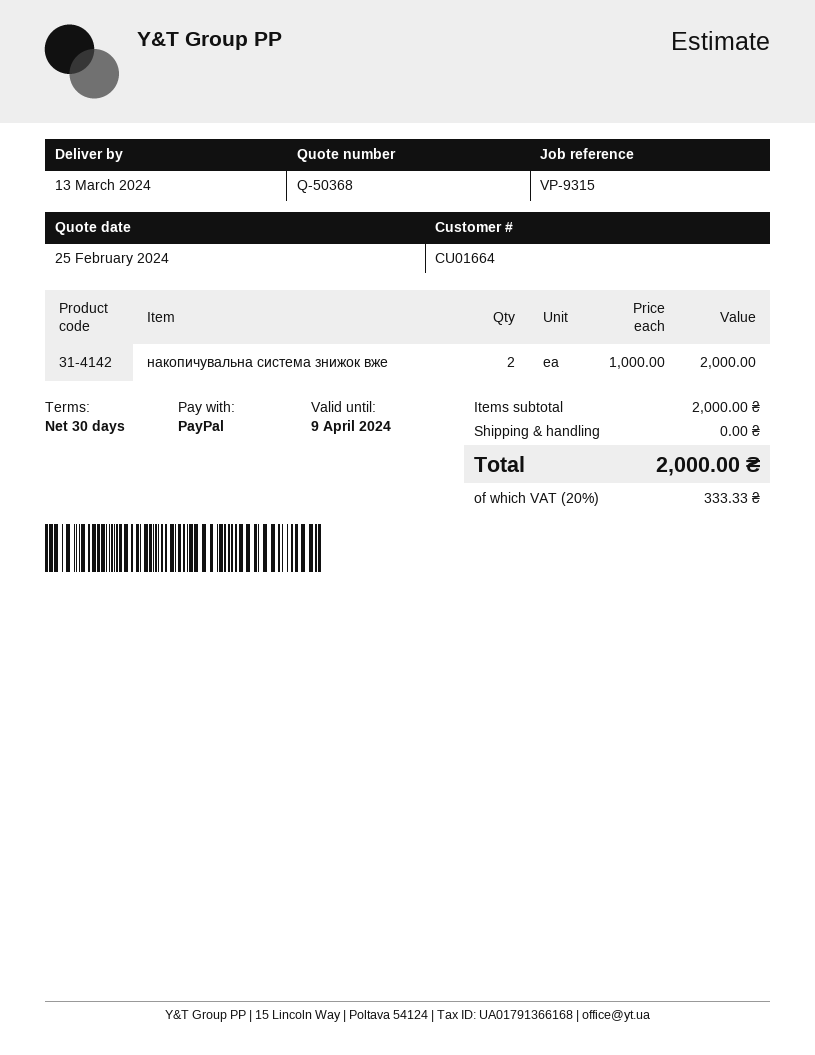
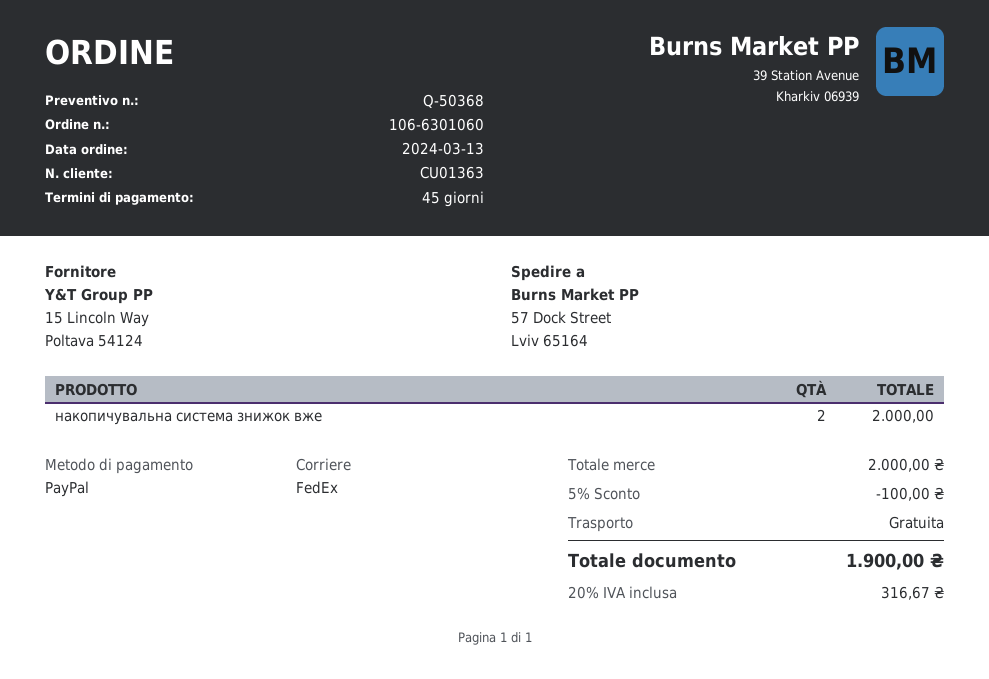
payment terms: 30 days -> 45 days
customer number: CU01664 -> CU01363
discount: none -> 5% = 100.00
tax: 20% = 333.33 -> 20% = 316.67
total: 2000.00 -> 1900.00

